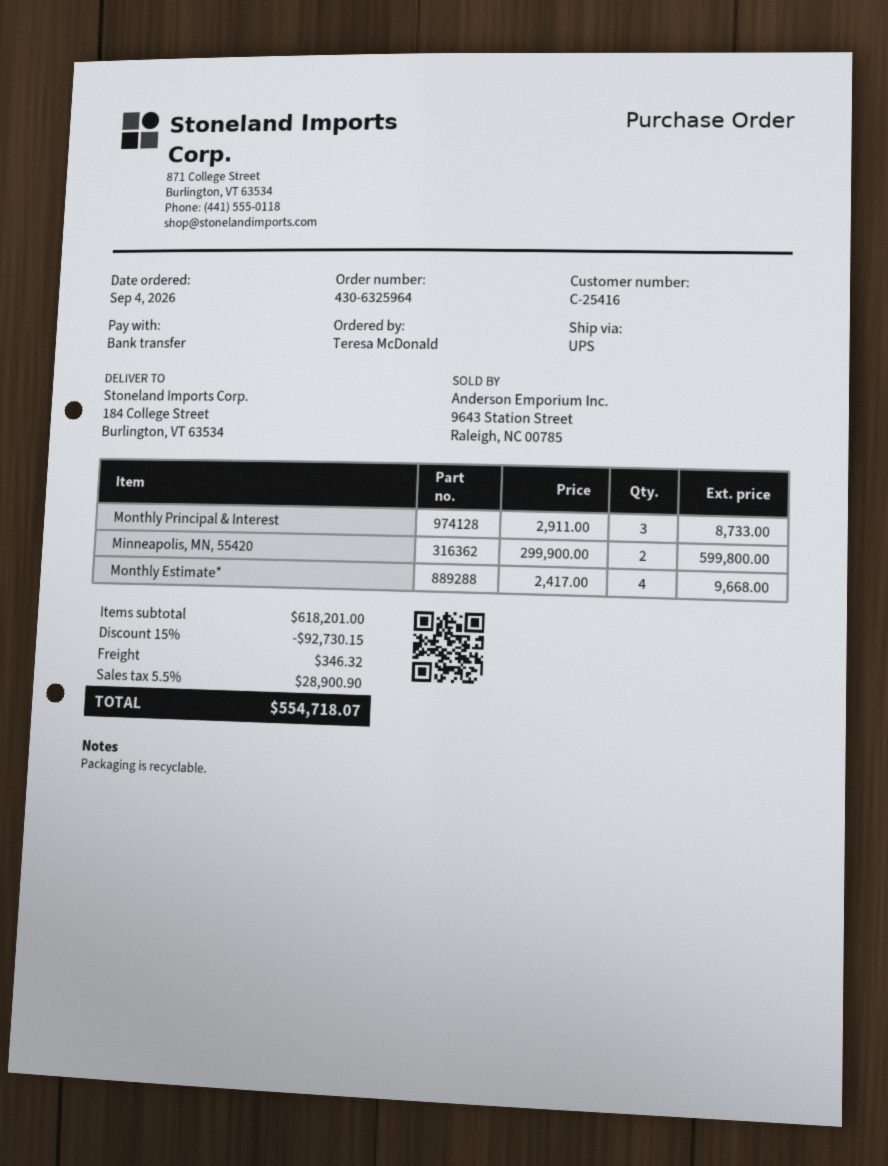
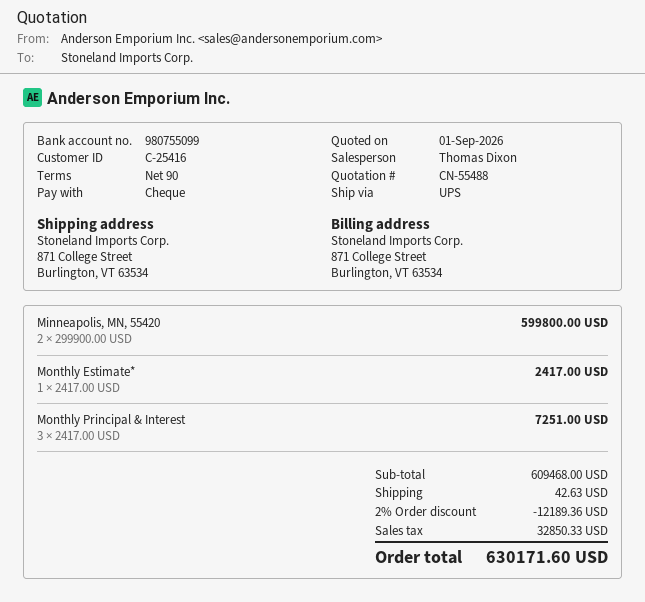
payment method: bank transfer -> cheque
ship to: 184 College Street, Burlington, VT 63534 -> 871 College Street, Burlington, VT 63534
Monthly Principal & Interest: 3 x 2911.00 = 8733.00 -> 3 x 2417.00 = 7251.00
Monthly Estimate*: 4 x 2417.00 = 9668.00 -> 1 x 2417.00 = 2417.00
subtotal: 618201.00 -> 609468.00
discount: 15% = 92730.15 -> 2% = 12189.36
shipping: 346.32 -> 42.63
tax: 28900.90 -> 32850.33
total: 554718.07 -> 630171.60

